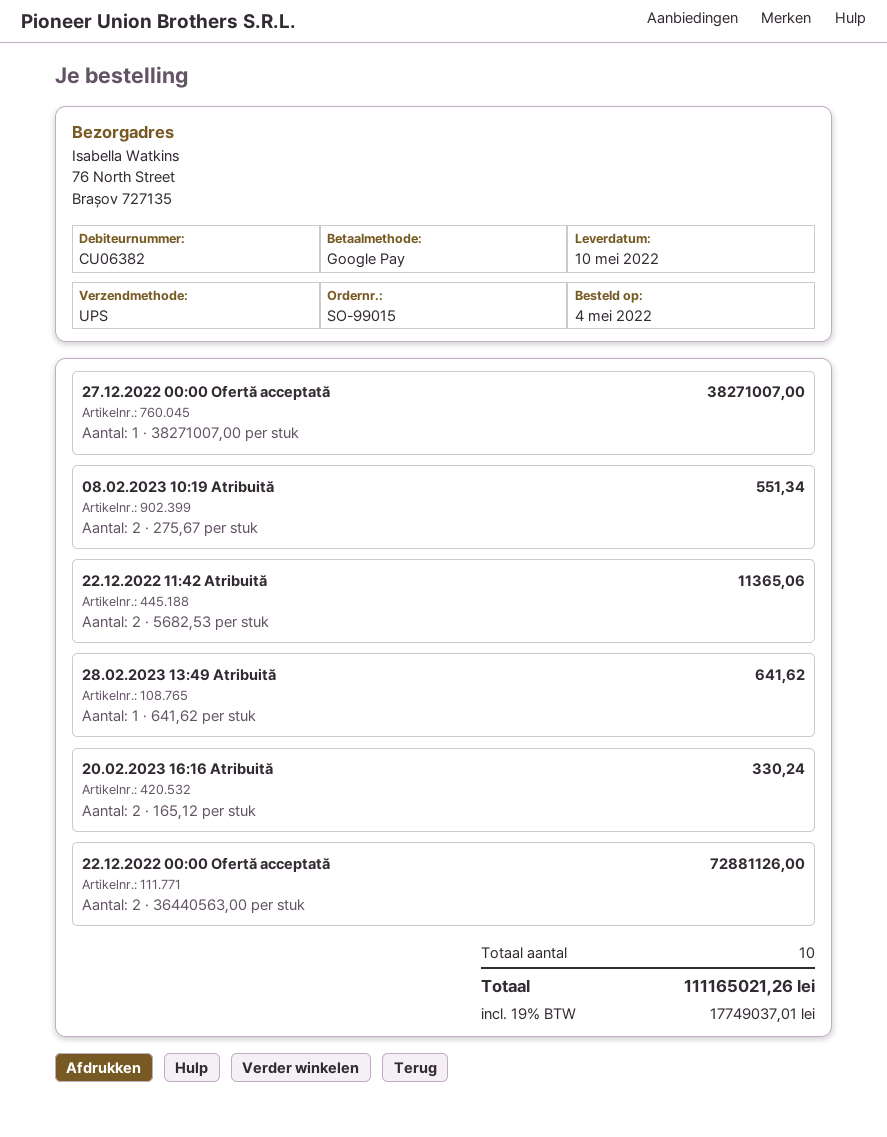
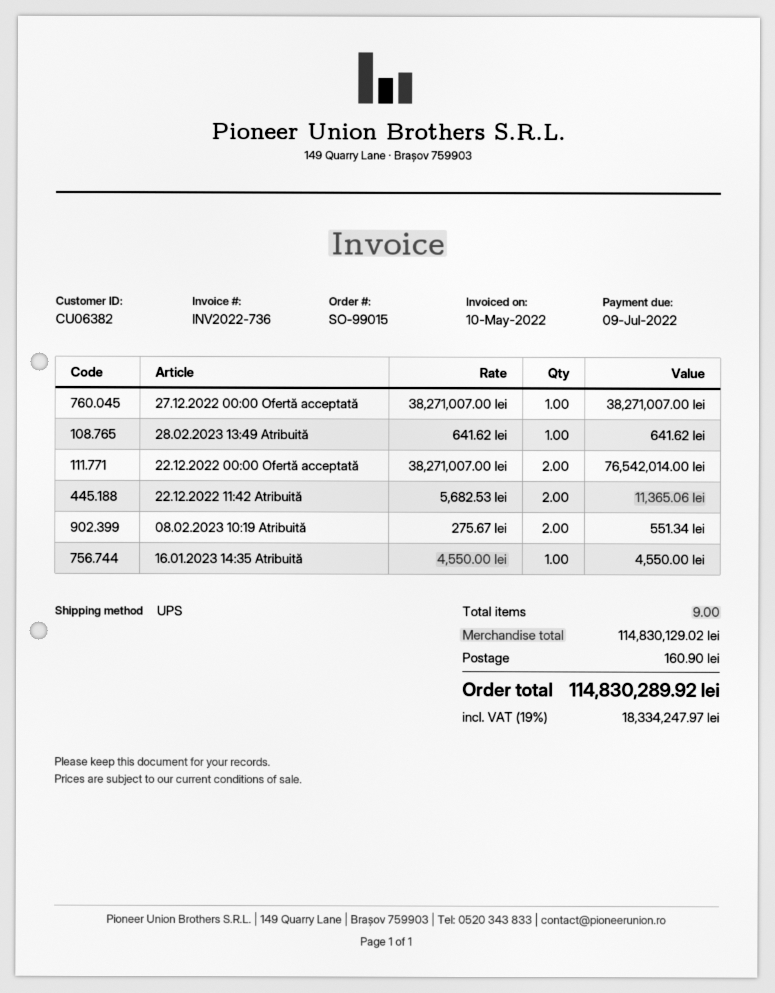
20.02.2023 16:16 Atribuită: 2 x 165.12 = 330.24 -> none
22.12.2022 00:00 Ofertă acceptată: 2 x 36440563.00 = 72881126.00 -> 2 x 38271007.00 = 76542014.00
16.01.2023 14:35 Atribuită: none -> 1 x 4550.00 = 4550.00
total quantity: 10 -> 9
shipping: none -> 160.90
tax: 19% = 17749037.01 -> 19% = 18334247.97
total: 111165021.26 -> 114830289.92

